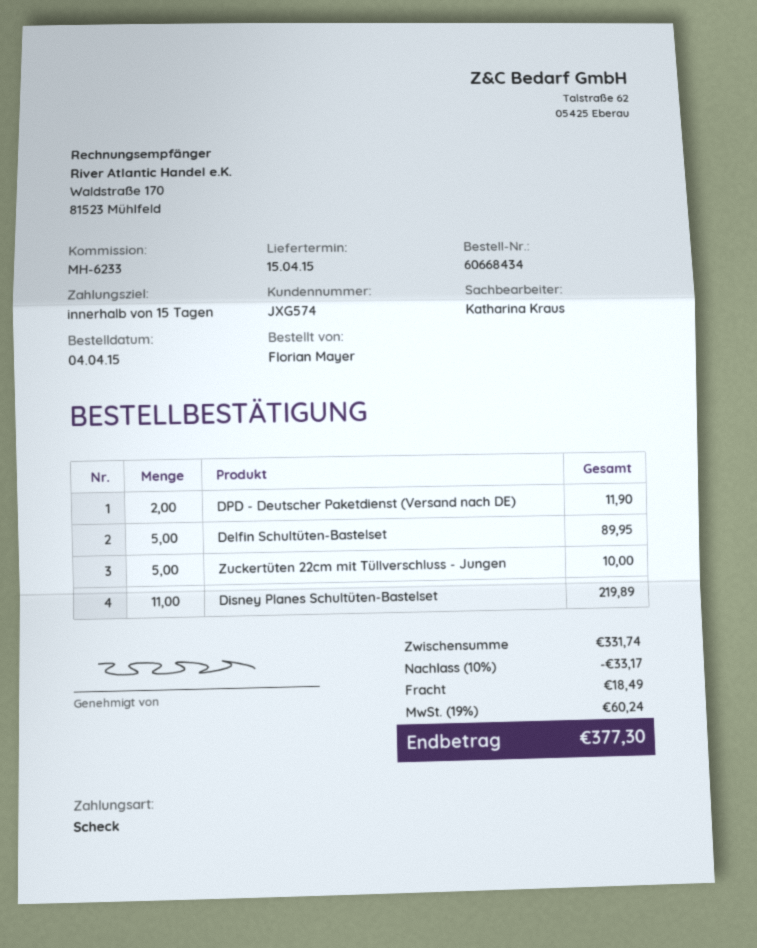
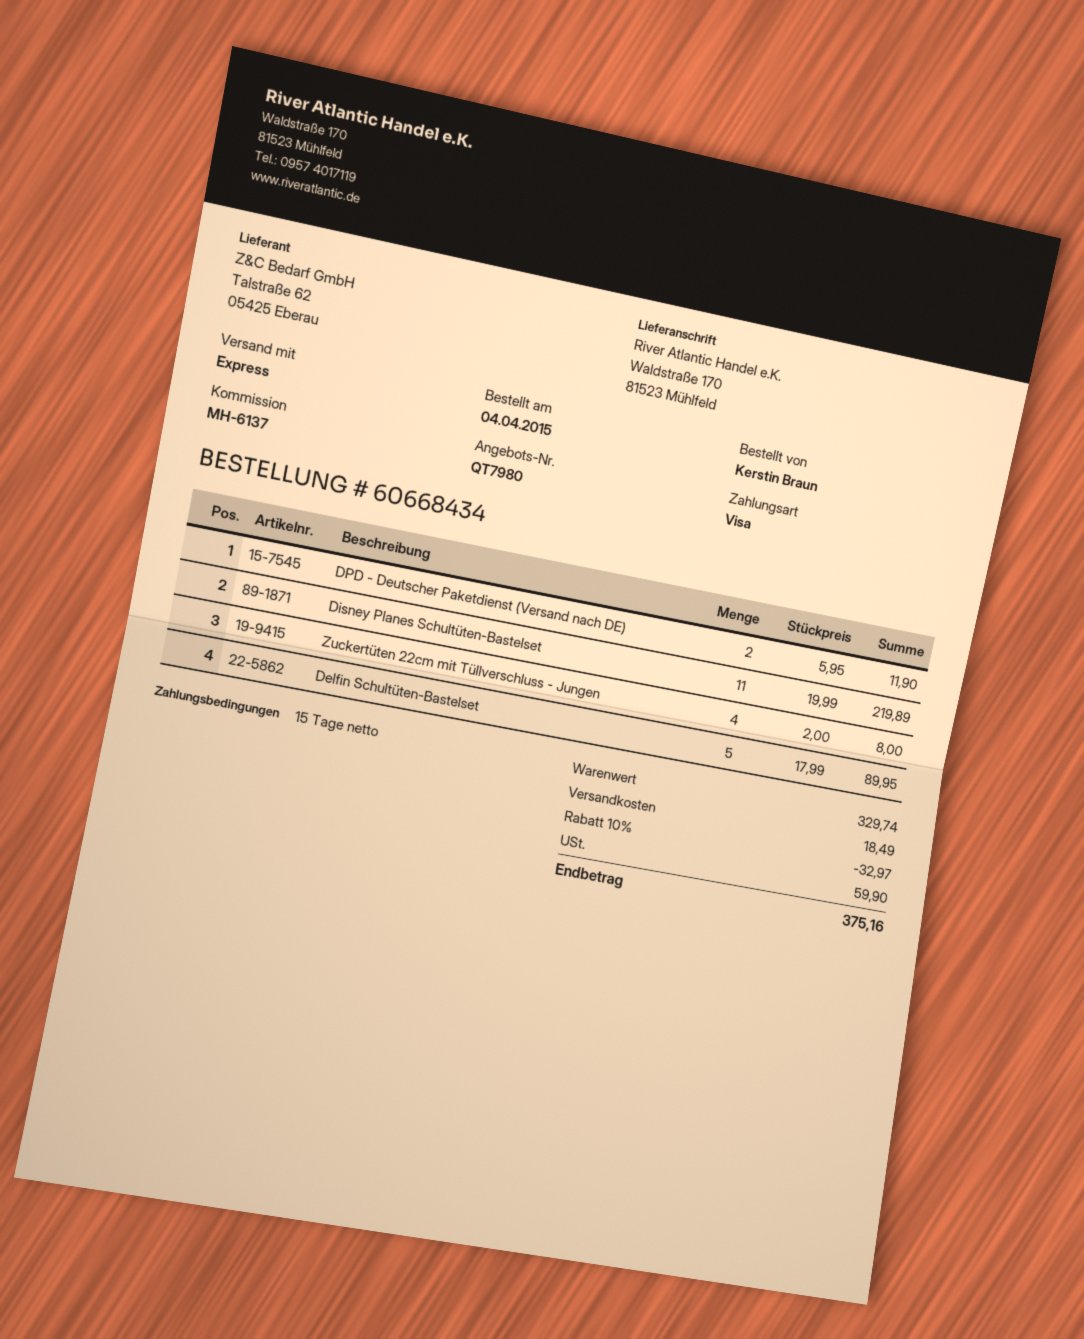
reference: MH-6233 -> MH-6137
ordered by: Florian Mayer -> Kerstin Braun
payment method: cheque -> Visa
Zuckertüten 22cm mit Tüllverschluss - Jungen: 5 for 10.00 -> 4 for 8.00
subtotal: 331.74 -> 329.74
discount: 10% = 33.17 -> 10% = 32.97
tax: 60.24 -> 59.90
total: 377.30 -> 375.16

